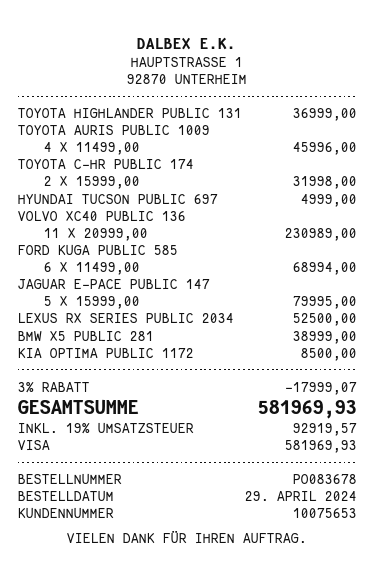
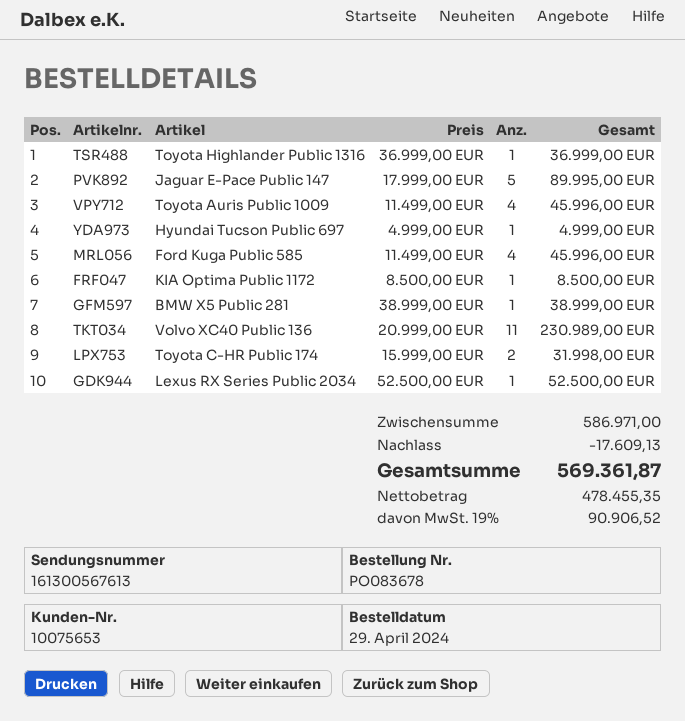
FORD KUGA PUBLIC 585: 6 x 11499.00 = 68994.00 -> 4 x 11499.00 = 45996.00
JAGUAR E-PACE PUBLIC 147: 5 x 15999.00 = 79995.00 -> 5 x 17999.00 = 89995.00
discount: 17999.07 -> 17609.13
tax: 19% = 92919.57 -> 19% = 90906.52
total: 581969.93 -> 569361.87

